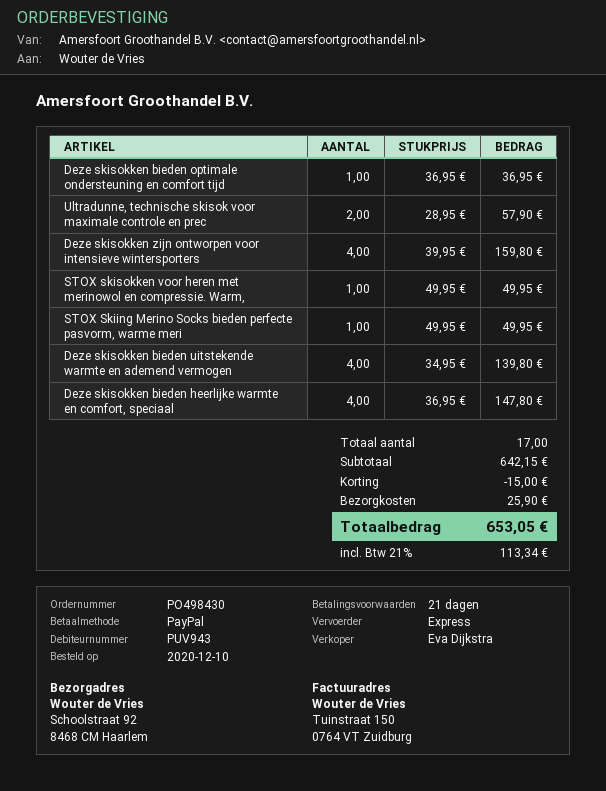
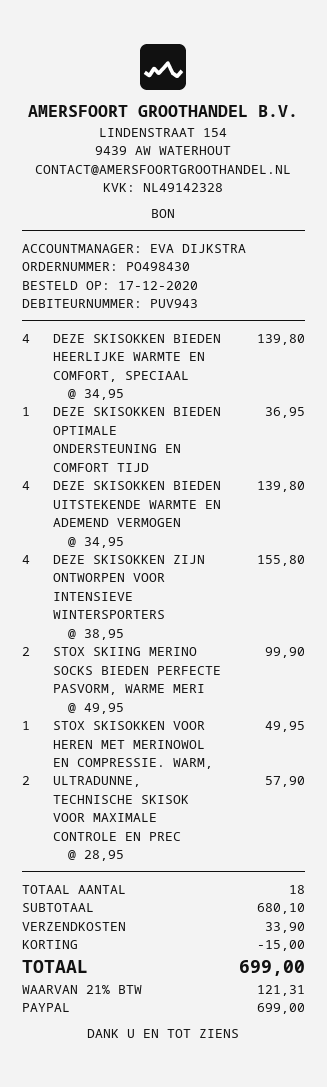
order date: 2020-12-10 -> 2020-12-17
Deze skisokken zijn ontworpen voor intensieve wintersporters: 4 x 39.95 = 159.80 -> 4 x 38.95 = 155.80
STOX Skiing Merino Socks bieden perfecte pasvorm, warme meri: 1 x 49.95 = 49.95 -> 2 x 49.95 = 99.90
Deze skisokken bieden heerlijke warmte en comfort, speciaal: 4 x 36.95 = 147.80 -> 4 x 34.95 = 139.80
total quantity: 17 -> 18
subtotal: 642.15 -> 680.10
shipping: 25.90 -> 33.90
tax: 21% = 113.34 -> 21% = 121.31
total: 653.05 -> 699.00

